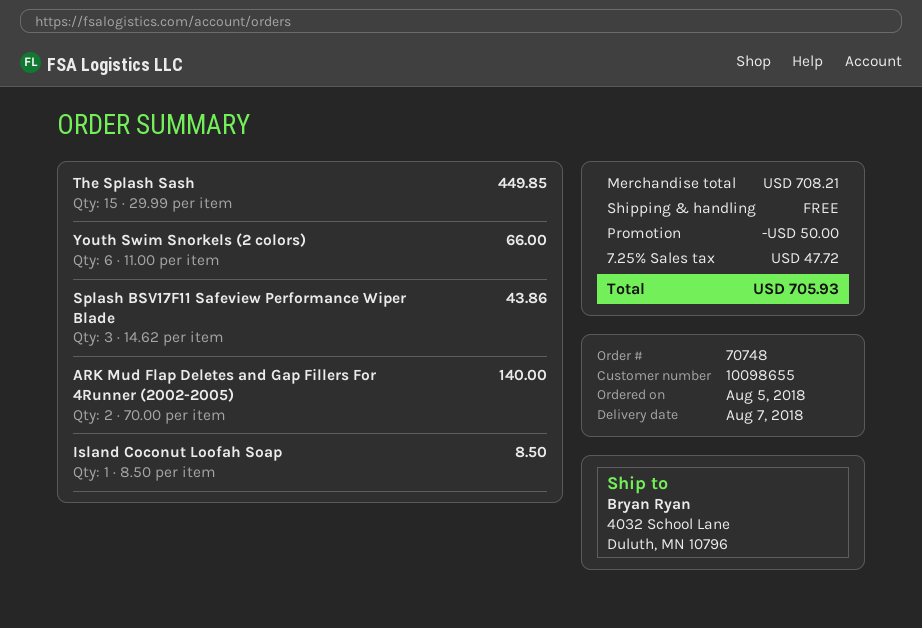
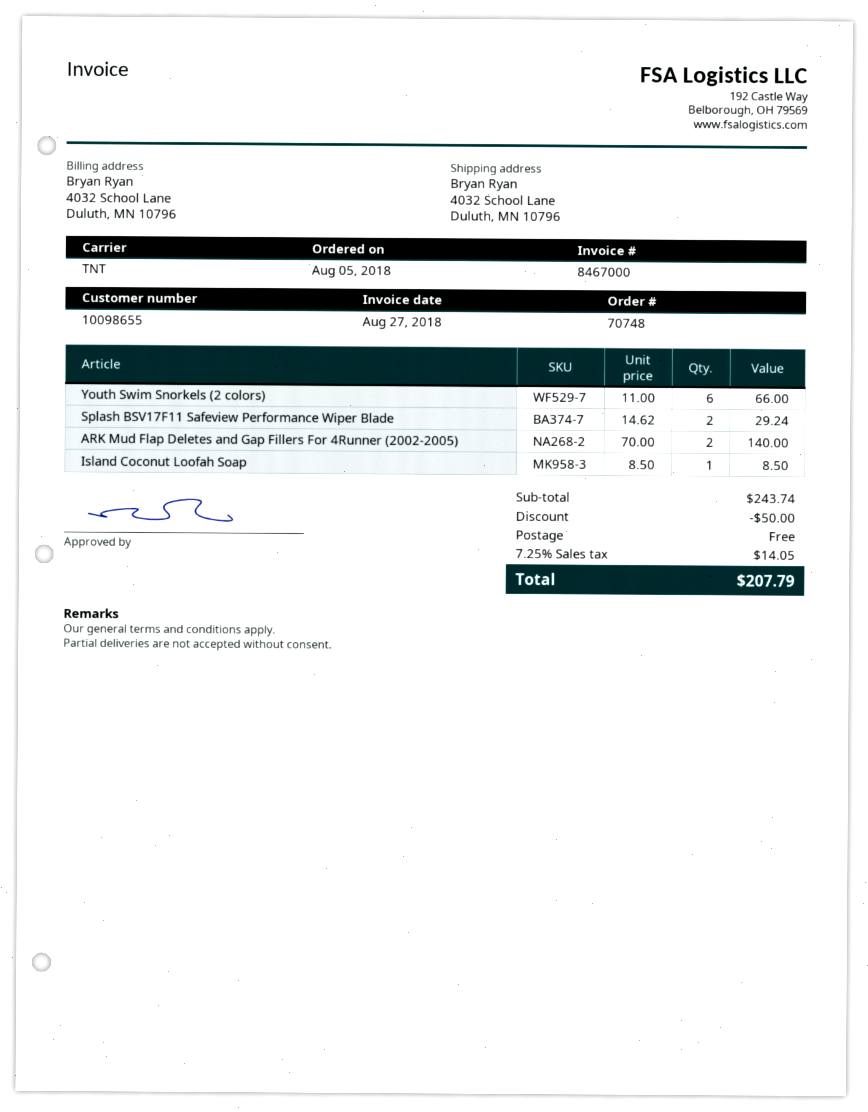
The Splash Sash: 15 x 29.99 = 449.85 -> none
Splash BSV17F11 Safeview Performance Wiper Blade: 3 x 14.62 = 43.86 -> 2 x 14.62 = 29.24
subtotal: 708.21 -> 243.74
tax: 7.25% = 47.72 -> 7.25% = 14.05
total: 705.93 -> 207.79

